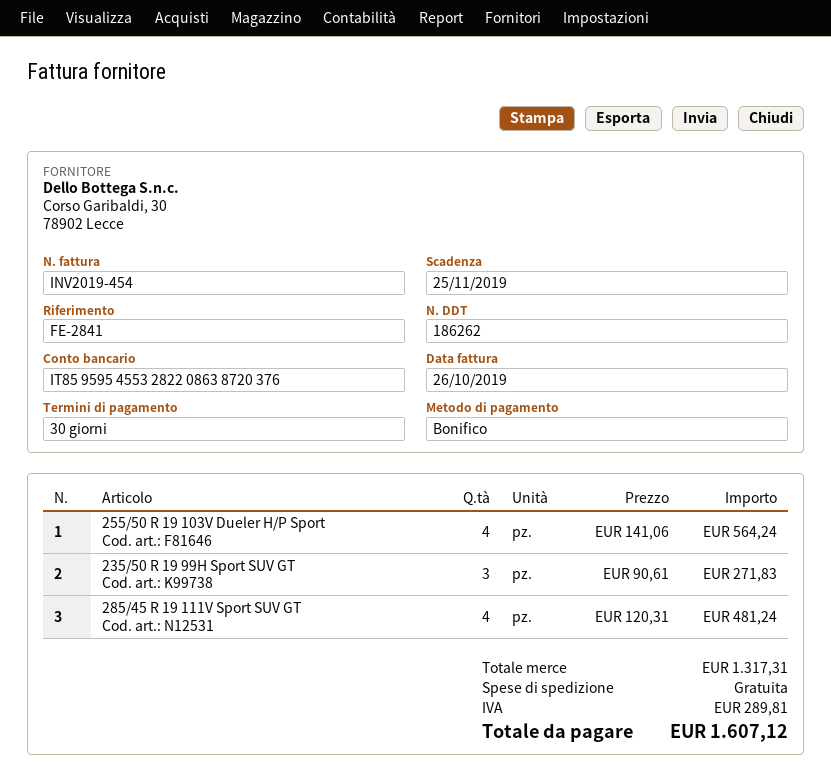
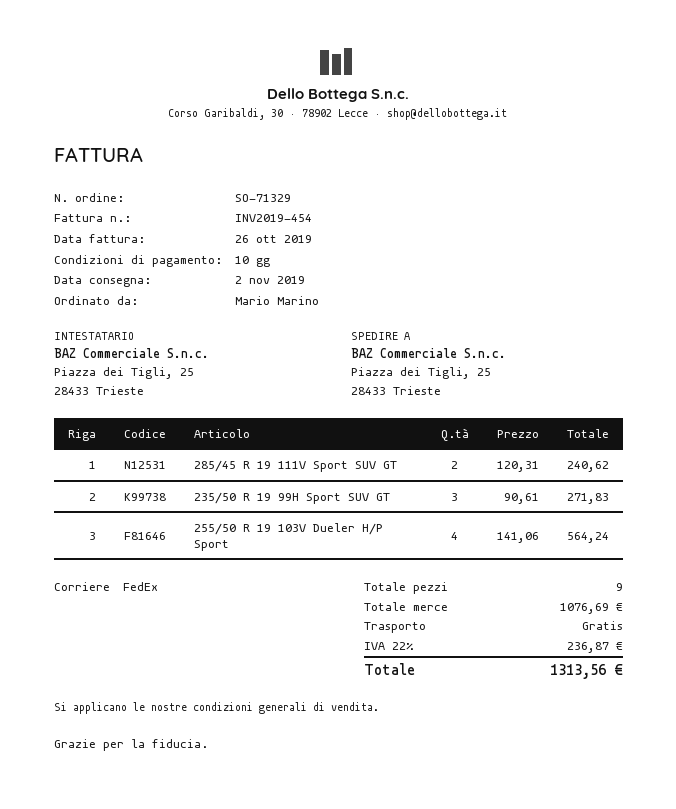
payment terms: 30 days -> 10 days
285/45 R 19 111V Sport SUV GT: 4 x 120.31 = 481.24 -> 2 x 120.31 = 240.62
subtotal: 1317.31 -> 1076.69
tax: 289.81 -> 236.87
total: 1607.12 -> 1313.56

